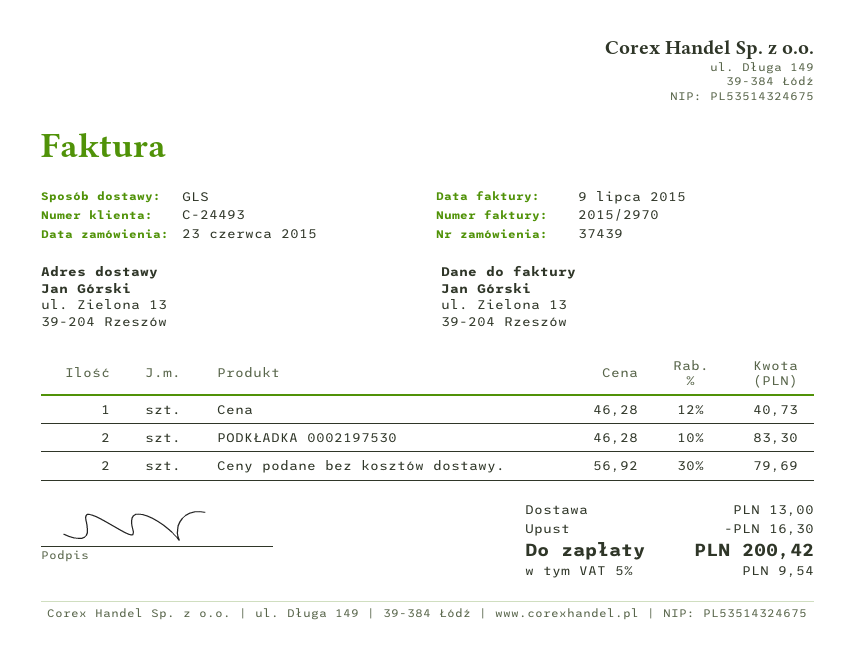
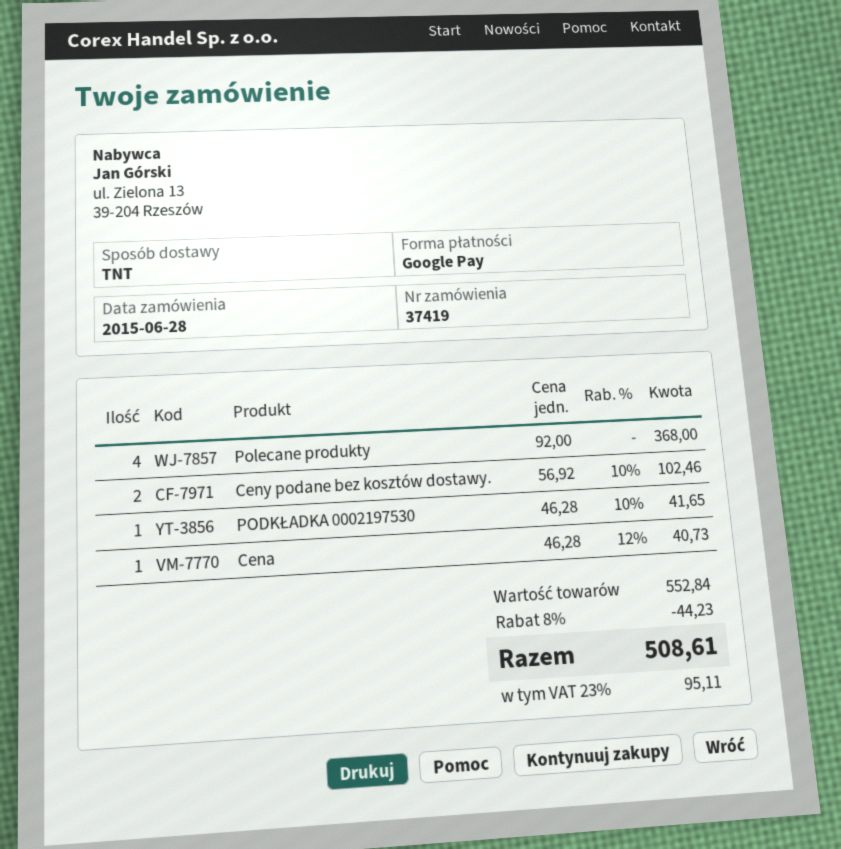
order number: 37439 -> 37419
order date: 2015-06-23 -> 2015-06-28
shipping method: GLS -> TNT
PODKŁADKA 0002197530: 2 x 46.28 - 10% = 83.30 -> 1 x 46.28 - 10% = 41.65
Ceny podane bez kosztów dostawy.: 2 x 56.92 - 30% = 79.69 -> 2 x 56.92 - 10% = 102.46
Polecane produkty: none -> 4 x 92.00 = 368.00
discount: 16.30 -> 44.23
shipping: 13.00 -> none
tax: 5% = 9.54 -> 23% = 95.11
total: 200.42 -> 508.61

